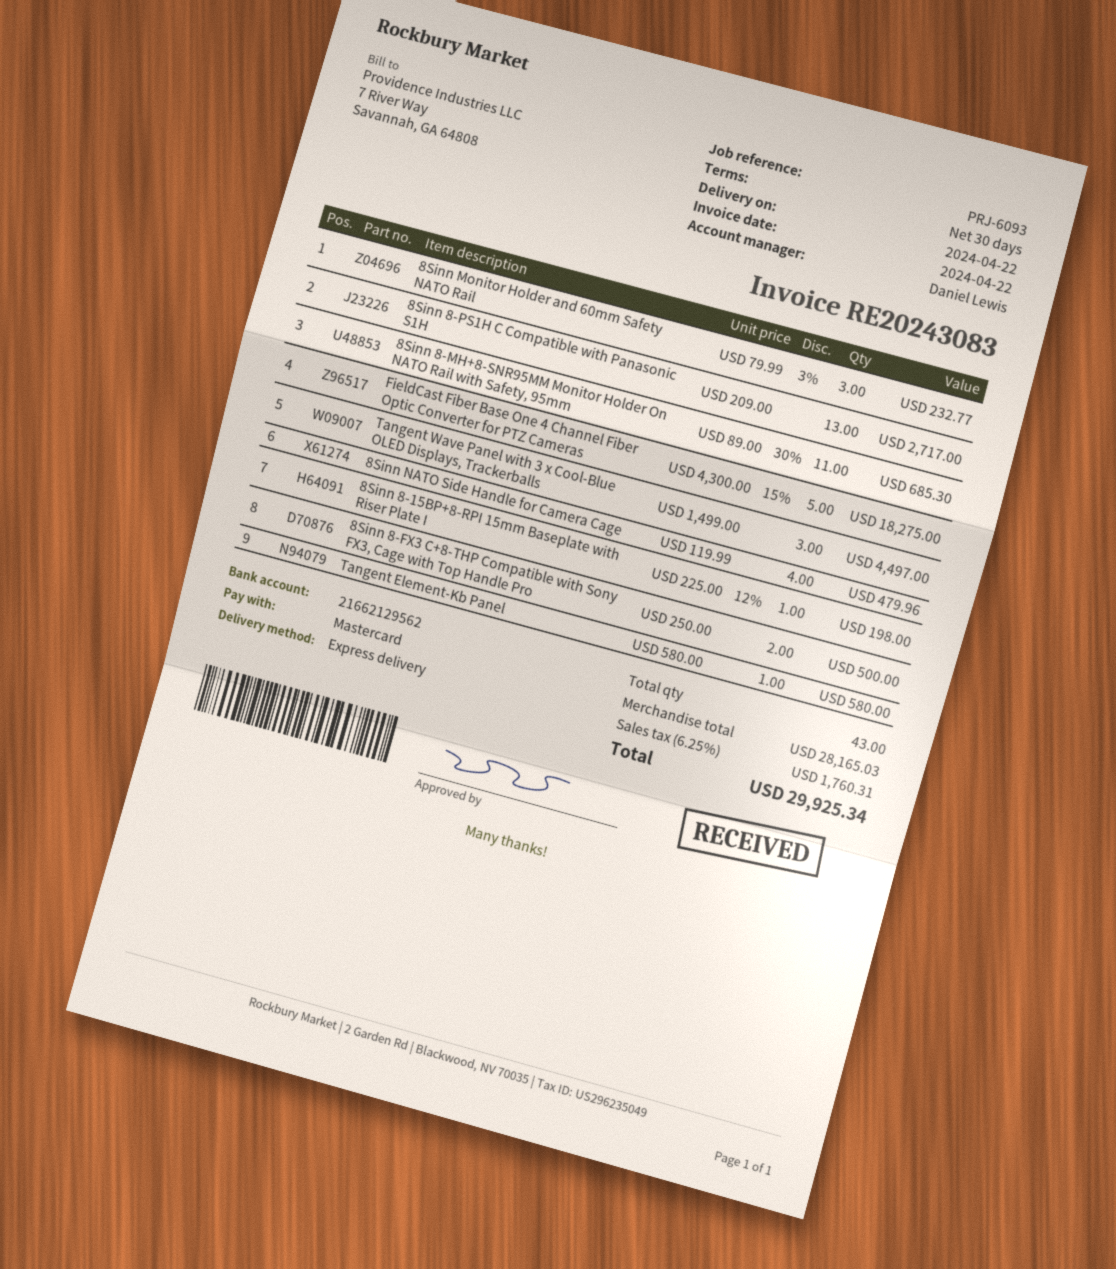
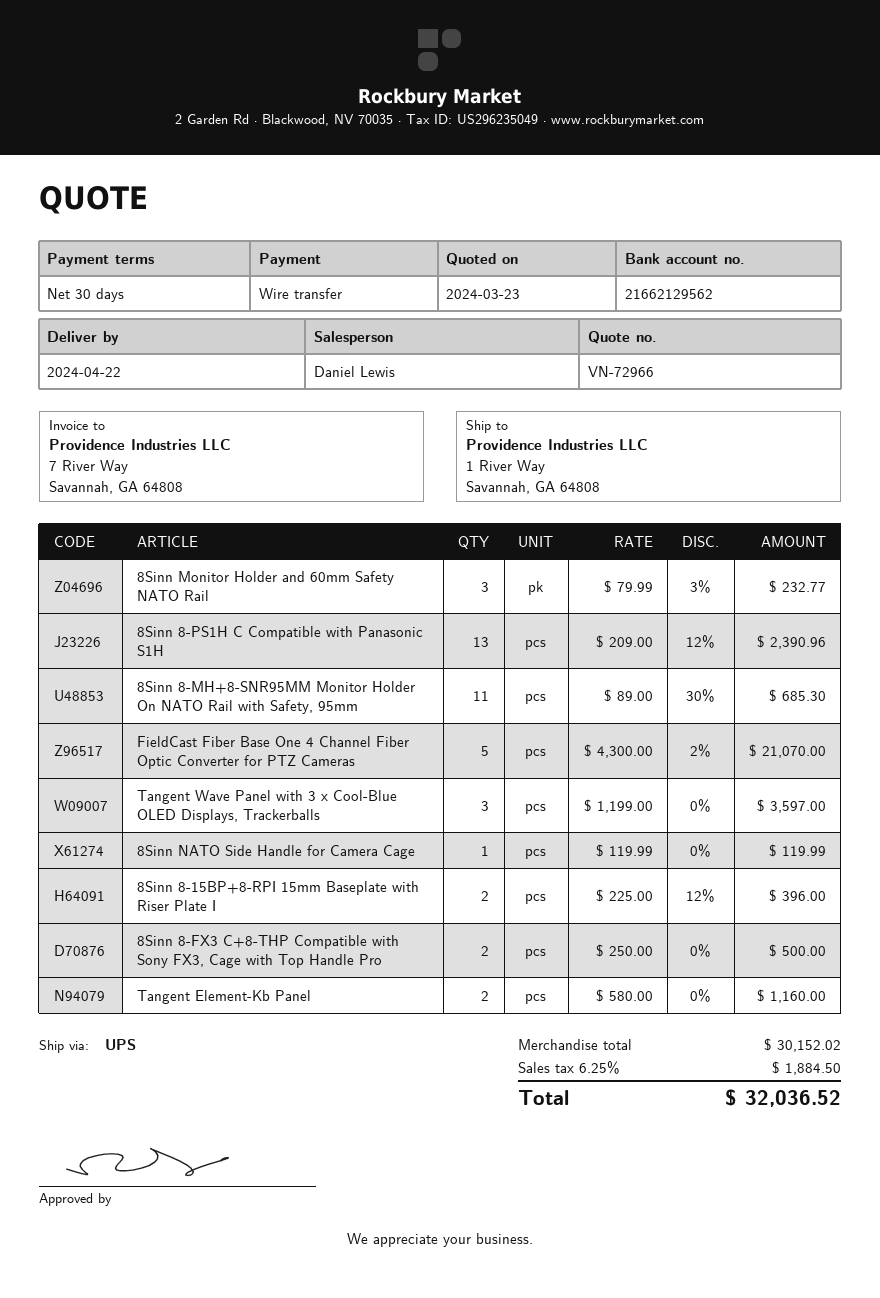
payment method: Mastercard -> bank transfer
shipping method: express -> UPS
8Sinn 8-PS1H C Compatible with Panasonic S1H: 13 x 209.00 = 2717.00 -> 13 x 209.00 - 12% = 2390.96
FieldCast Fiber Base One 4 Channel Fiber Optic Converter for PTZ Cameras: 5 x 4300.00 - 15% = 18275.00 -> 5 x 4300.00 - 2% = 21070.00
Tangent Wave Panel with 3 x Cool-Blue OLED Displays, Trackerballs: 3 x 1499.00 = 4497.00 -> 3 x 1199.00 = 3597.00
8Sinn NATO Side Handle for Camera Cage: 4 x 119.99 = 479.96 -> 1 x 119.99 = 119.99
8Sinn 8-15BP+8-RPI 15mm Baseplate with Riser Plate I: 1 x 225.00 - 12% = 198.00 -> 2 x 225.00 - 12% = 396.00
Tangent Element-Kb Panel: 1 x 580.00 = 580.00 -> 2 x 580.00 = 1160.00
subtotal: 28165.03 -> 30152.02
tax: 6.25% = 1760.31 -> 6.25% = 1884.50
total: 29925.34 -> 32036.52

